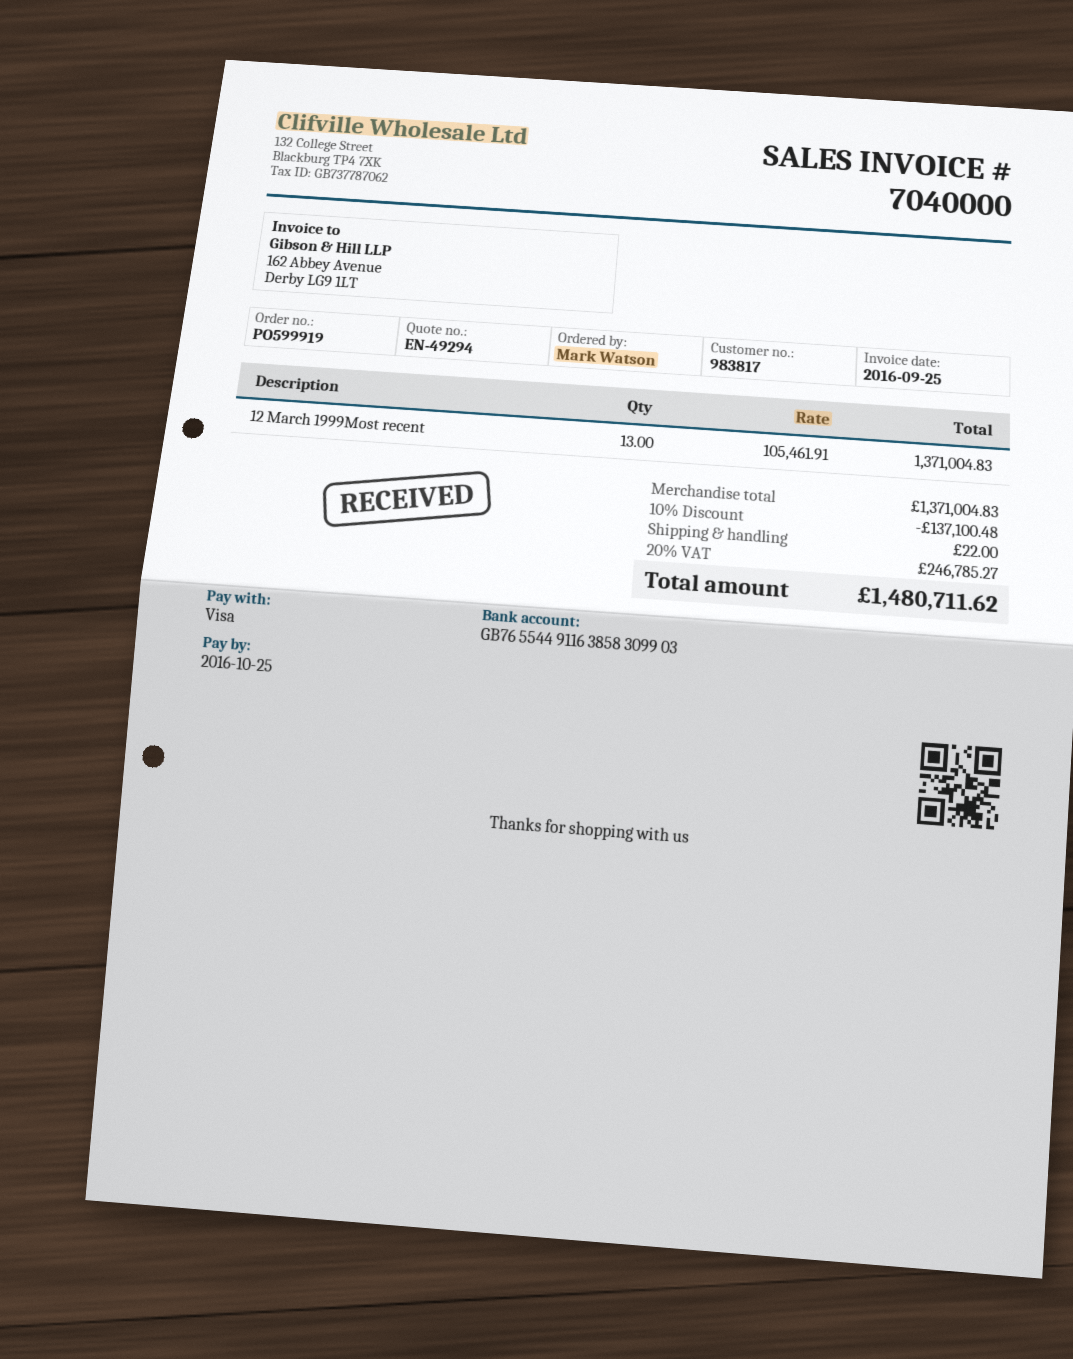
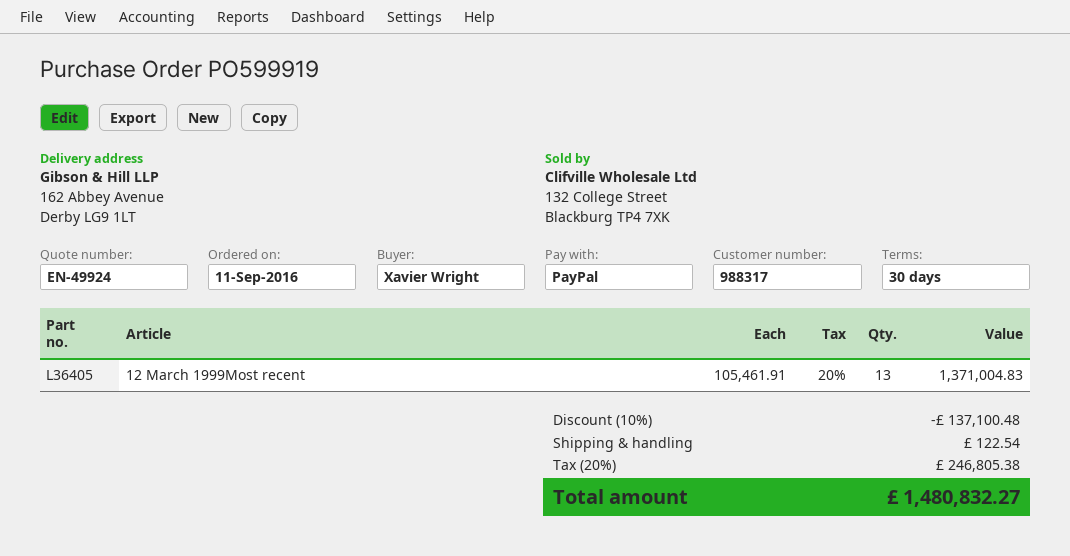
quote number: EN-49294 -> EN-49924
customer number: 983817 -> 988317
ordered by: Mark Watson -> Xavier Wright
payment method: Visa -> PayPal
shipping: 22.00 -> 122.54
tax: 20% = 246785.27 -> 20% = 246805.38
total: 1480711.62 -> 1480832.27

